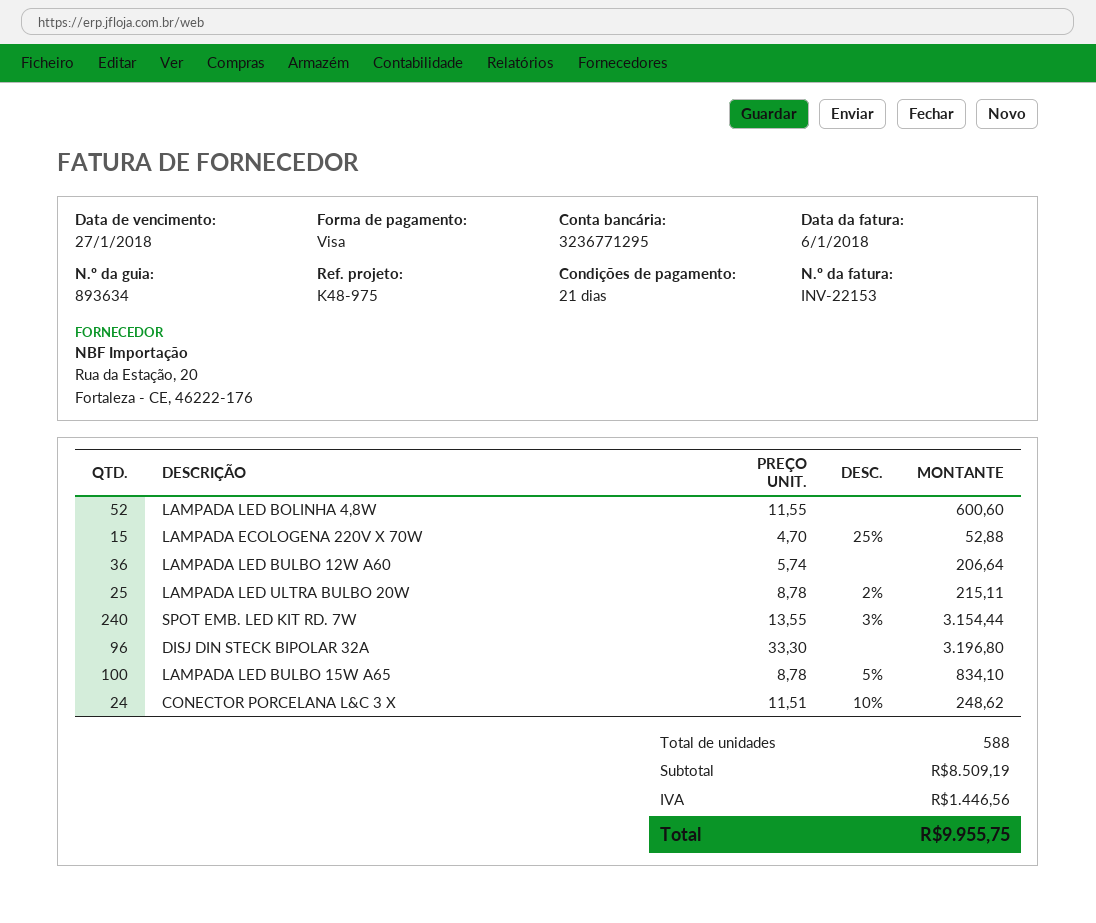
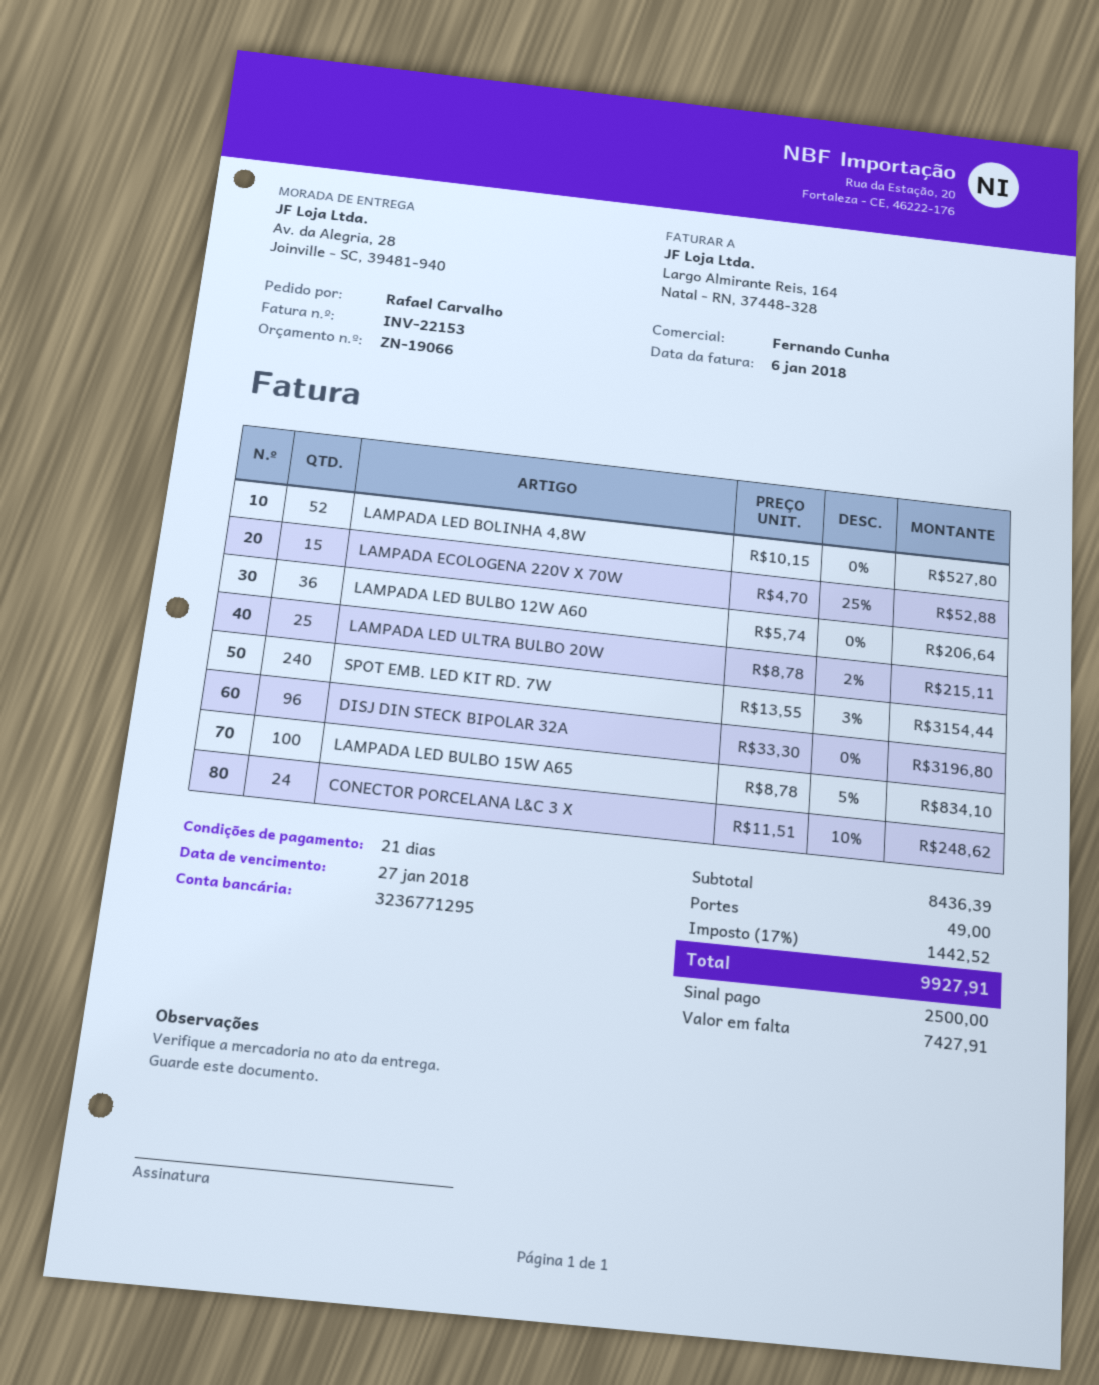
LAMPADA LED BOLINHA 4,8W: 52 x 11.55 = 600.60 -> 52 x 10.15 = 527.80
subtotal: 8509.19 -> 8436.39
shipping: none -> 49.00
tax: 1446.56 -> 1442.52
total: 9955.75 -> 9927.91

